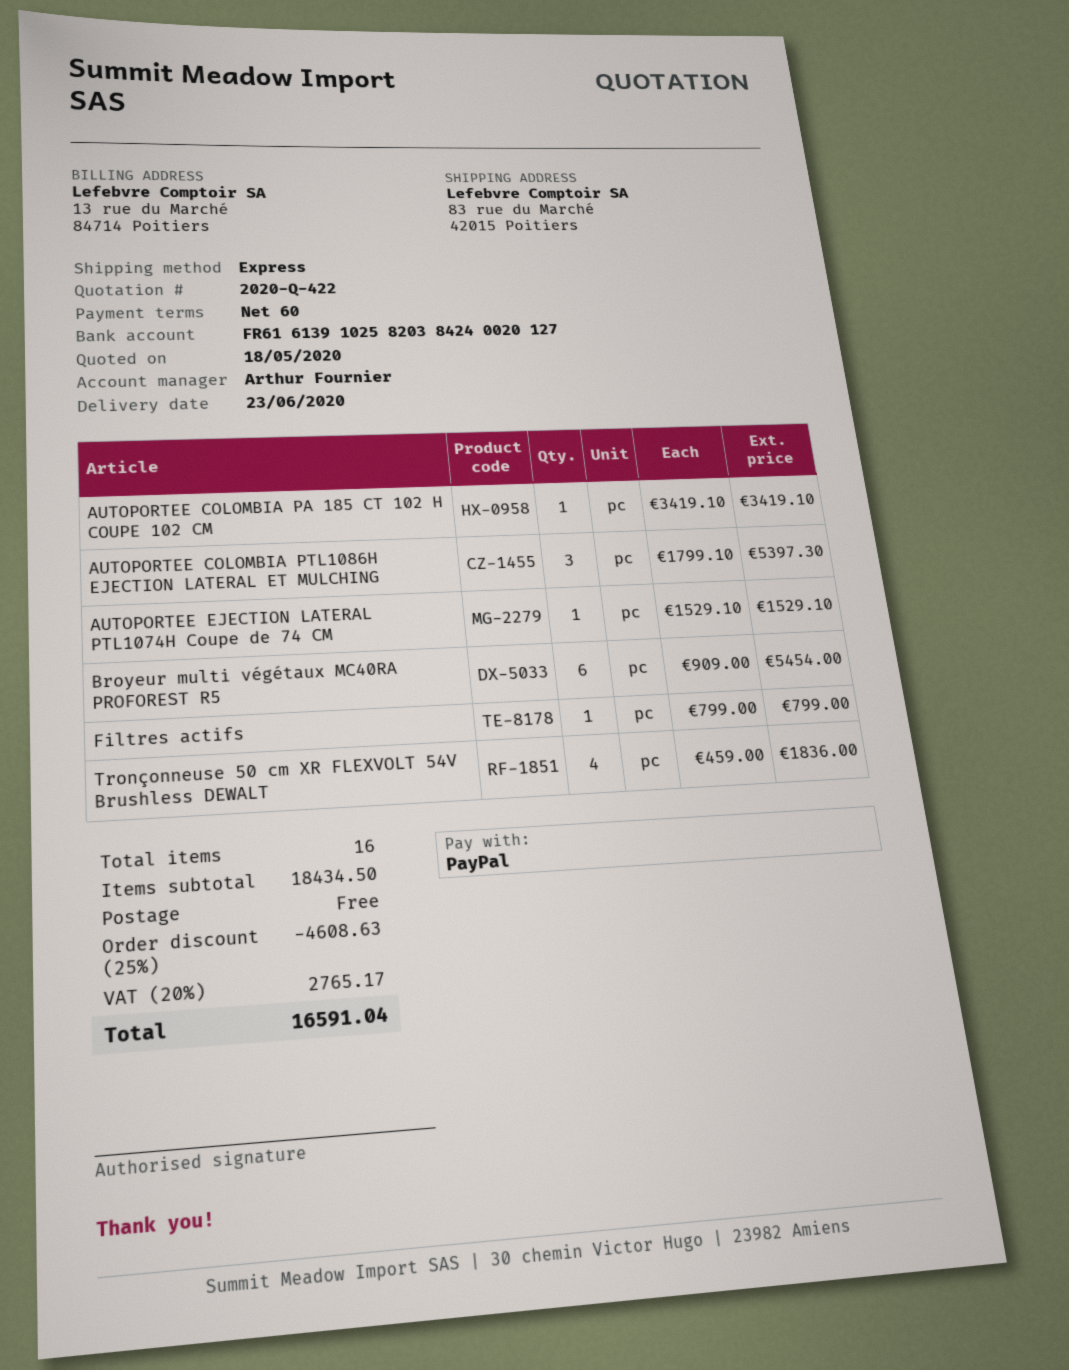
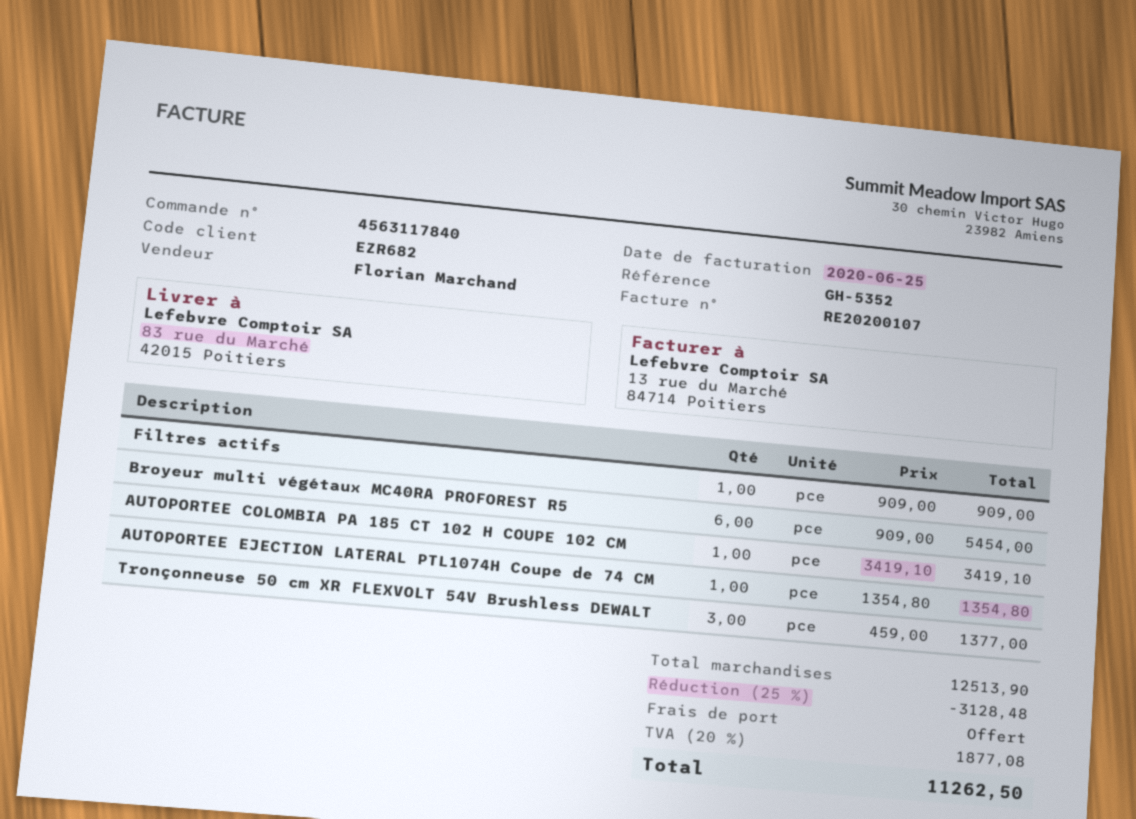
sales rep: Arthur Fournier -> Florian Marchand
AUTOPORTEE COLOMBIA PTL1086H EJECTION LATERAL ET MULCHING: 3 x 1799.10 = 5397.30 -> none
AUTOPORTEE EJECTION LATERAL PTL1074H Coupe de 74 CM: 1 x 1529.10 = 1529.10 -> 1 x 1354.80 = 1354.80
Filtres actifs: 1 x 799.00 = 799.00 -> 1 x 909.00 = 909.00
Tronçonneuse 50 cm XR FLEXVOLT 54V Brushless DEWALT: 4 x 459.00 = 1836.00 -> 3 x 459.00 = 1377.00
subtotal: 18434.50 -> 12513.90
discount: 25% = 4608.63 -> 25% = 3128.48
tax: 20% = 2765.17 -> 20% = 1877.08
total: 16591.04 -> 11262.50

